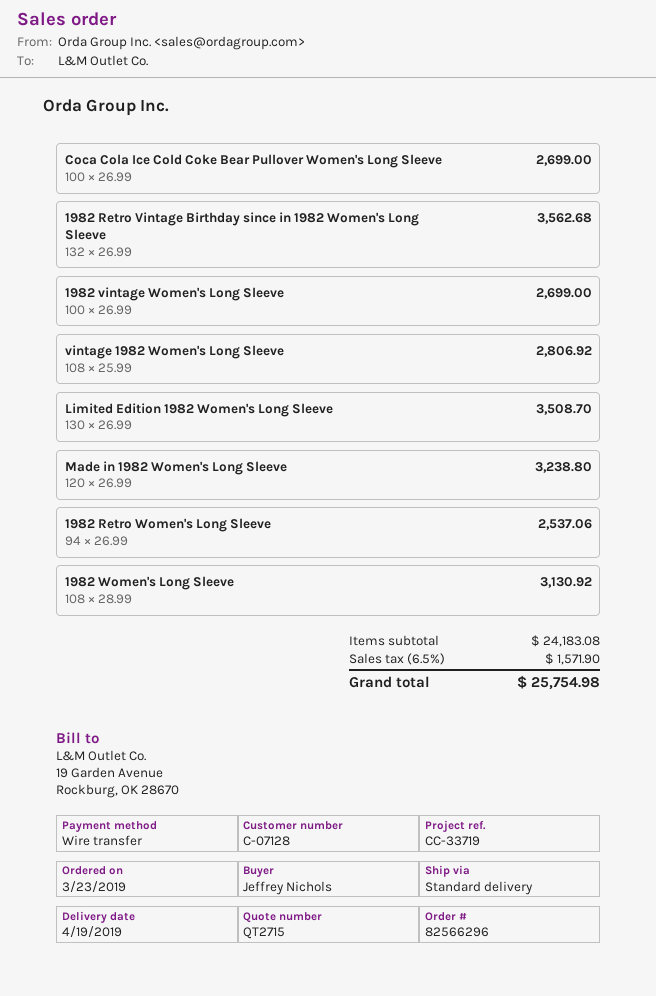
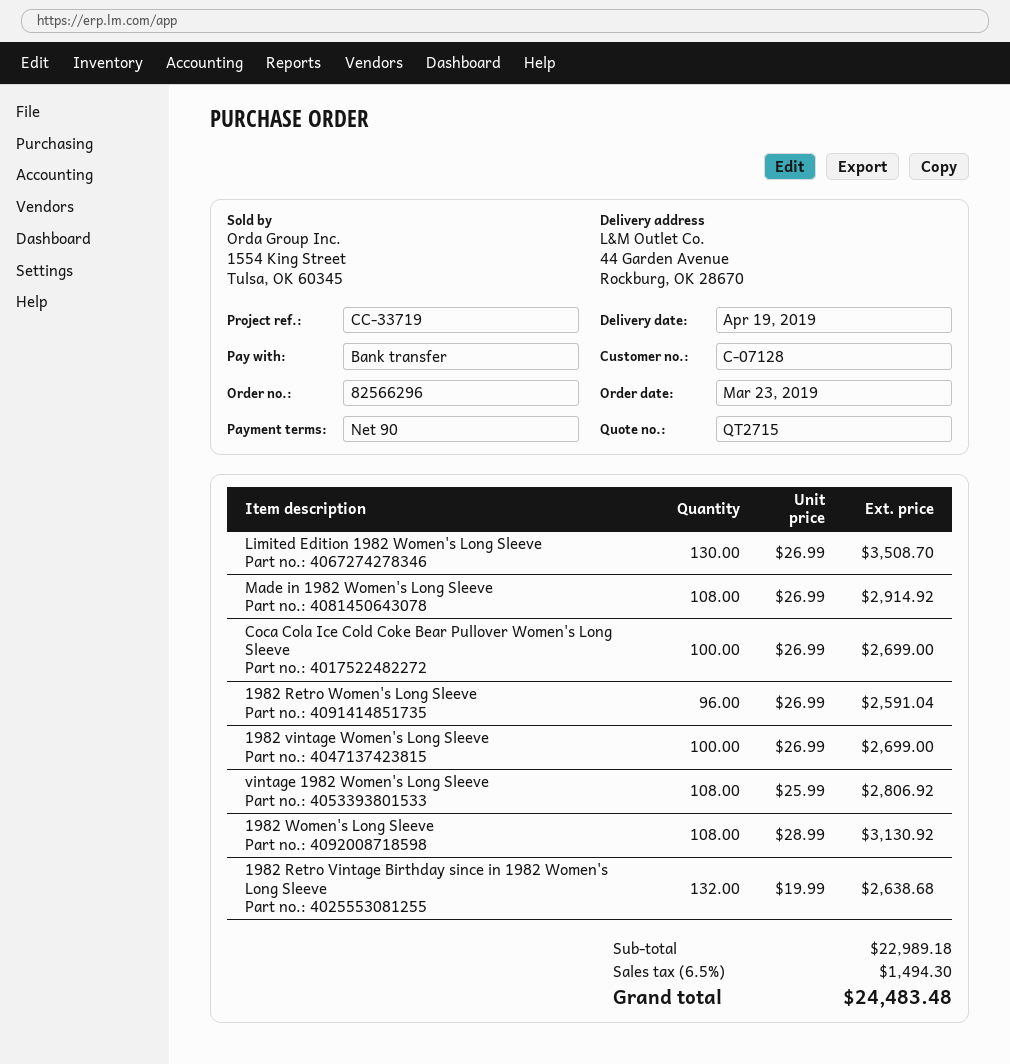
1982 Retro Vintage Birthday since in 1982 Women's Long Sleeve: 132 x 26.99 = 3562.68 -> 132 x 19.99 = 2638.68
Made in 1982 Women's Long Sleeve: 120 x 26.99 = 3238.80 -> 108 x 26.99 = 2914.92
1982 Retro Women's Long Sleeve: 94 x 26.99 = 2537.06 -> 96 x 26.99 = 2591.04
subtotal: 24183.08 -> 22989.18
tax: 6.5% = 1571.90 -> 6.5% = 1494.30
total: 25754.98 -> 24483.48

